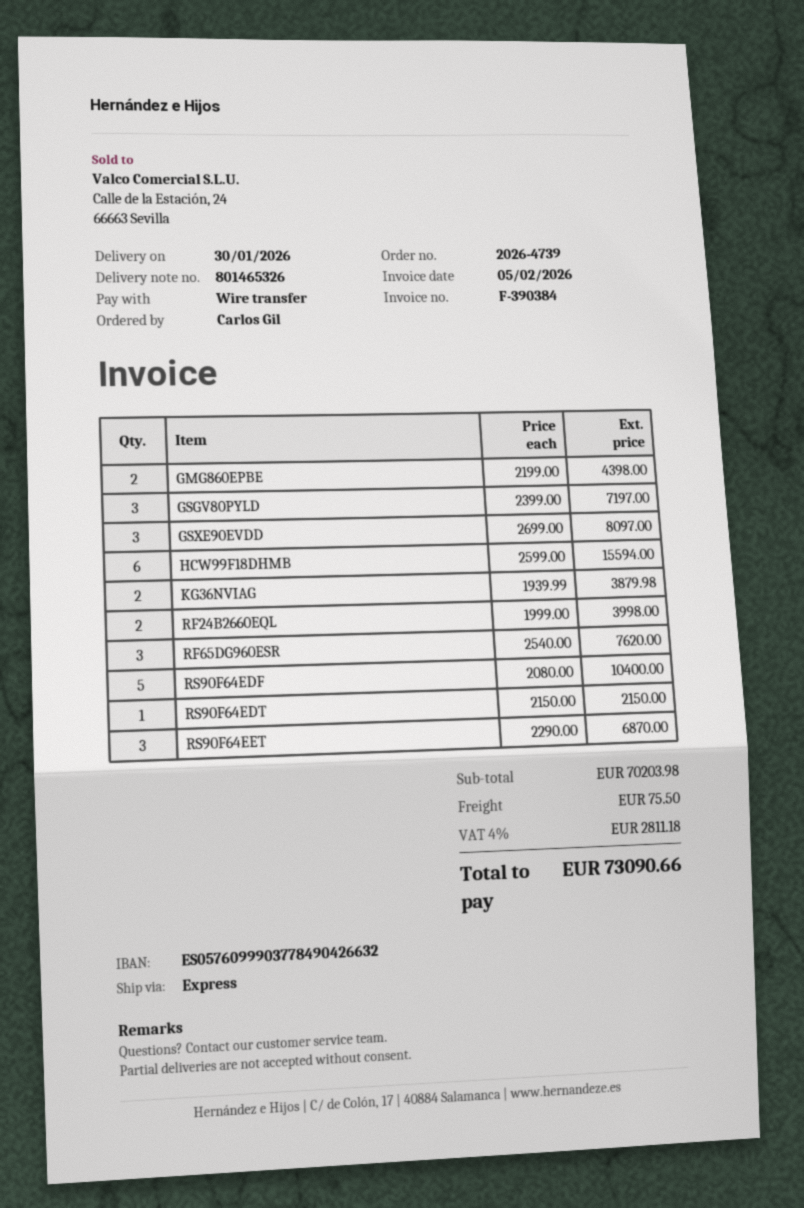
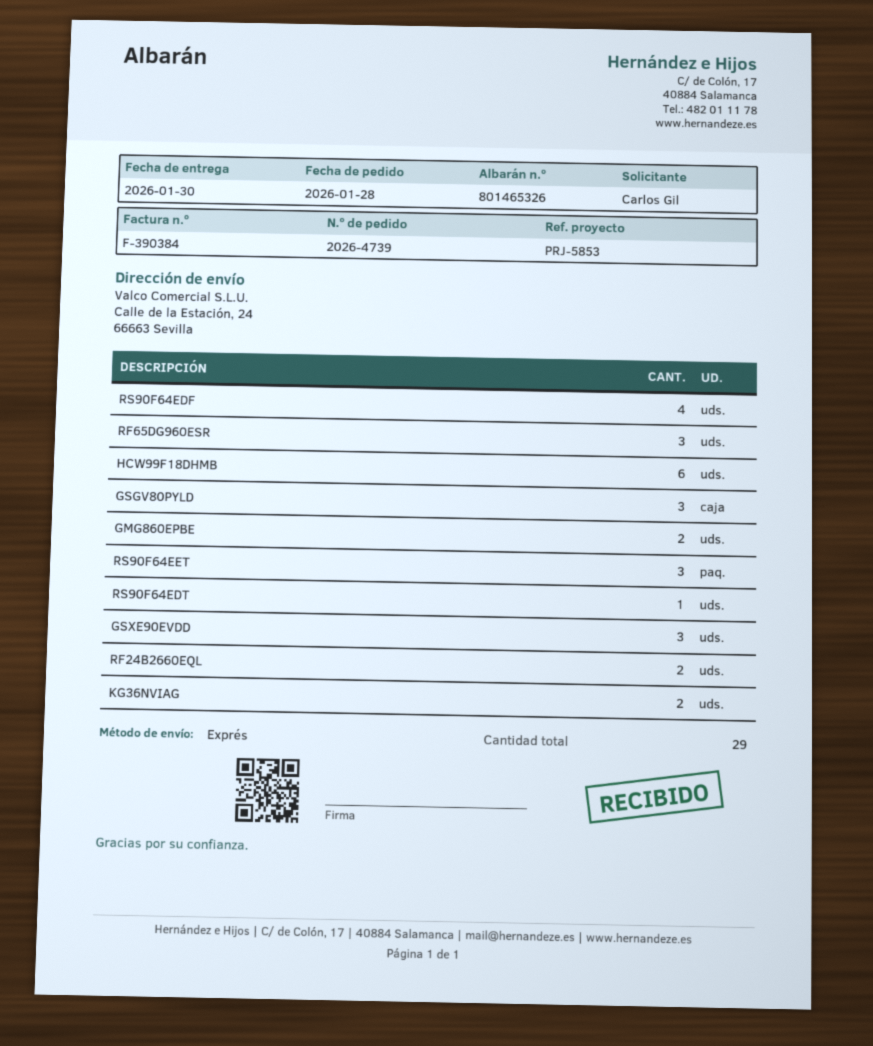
RS90F64EDF: 5 -> 4

